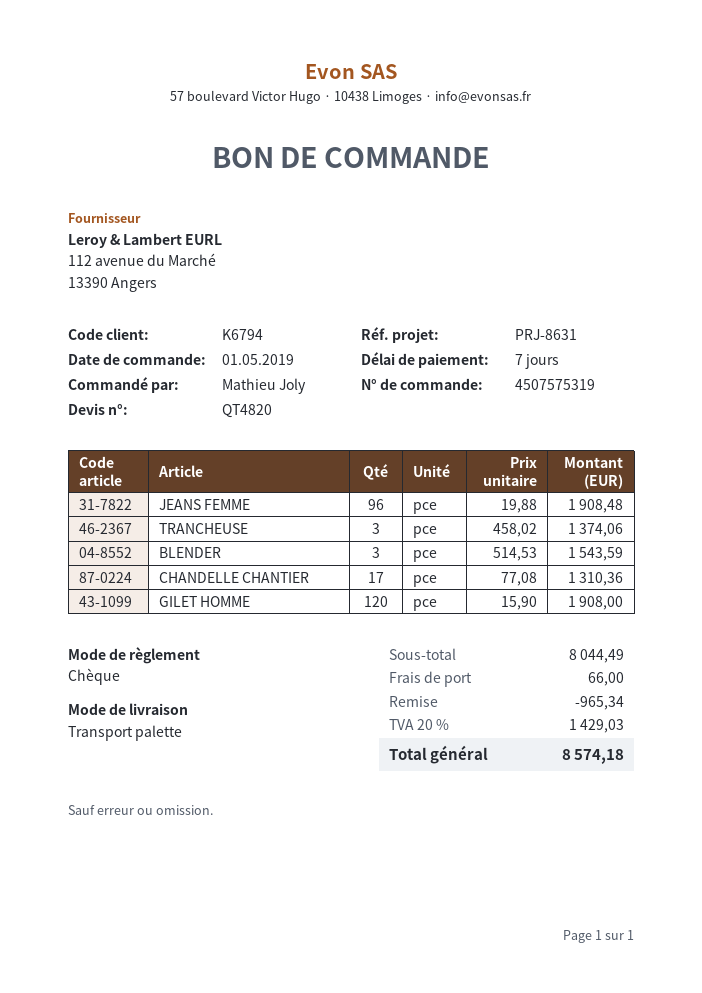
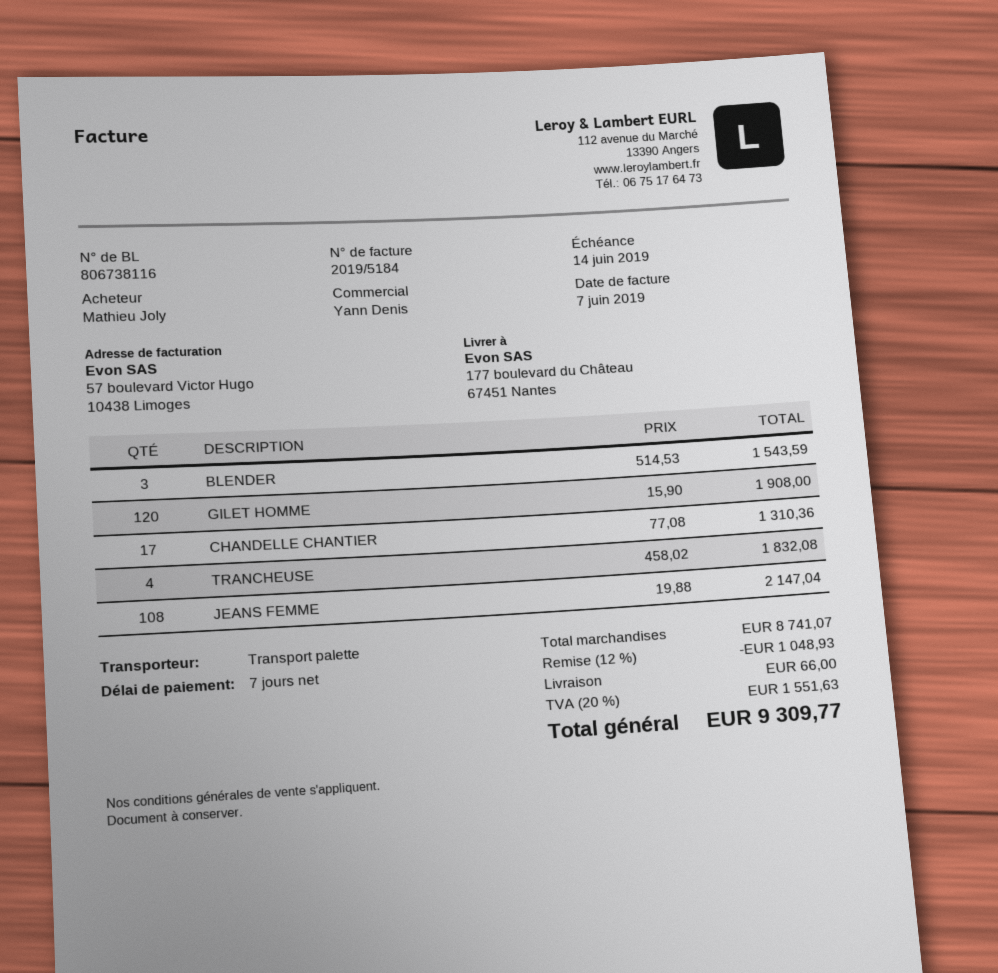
JEANS FEMME: 96 x 19.88 = 1908.48 -> 108 x 19.88 = 2147.04
TRANCHEUSE: 3 x 458.02 = 1374.06 -> 4 x 458.02 = 1832.08
subtotal: 8044.49 -> 8741.07
discount: 965.34 -> 1048.93
tax: 20% = 1429.03 -> 20% = 1551.63
total: 8574.18 -> 9309.77

